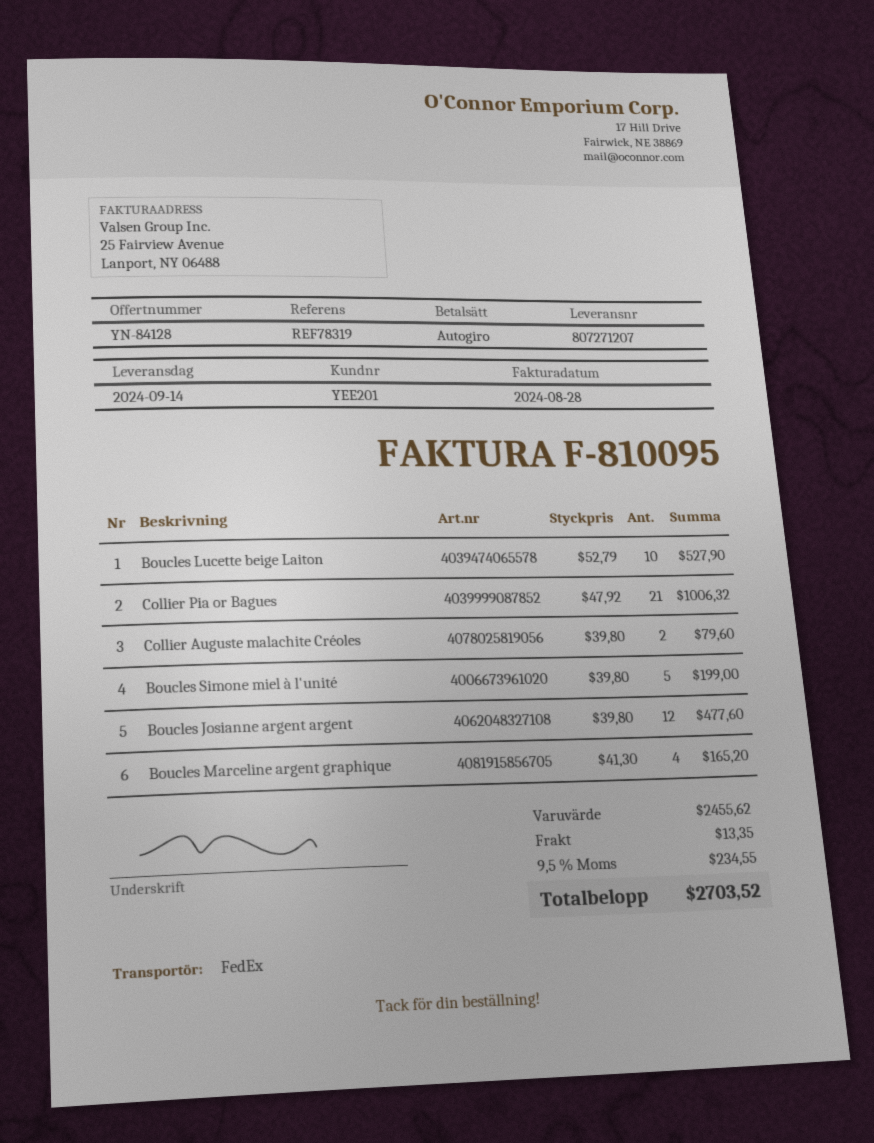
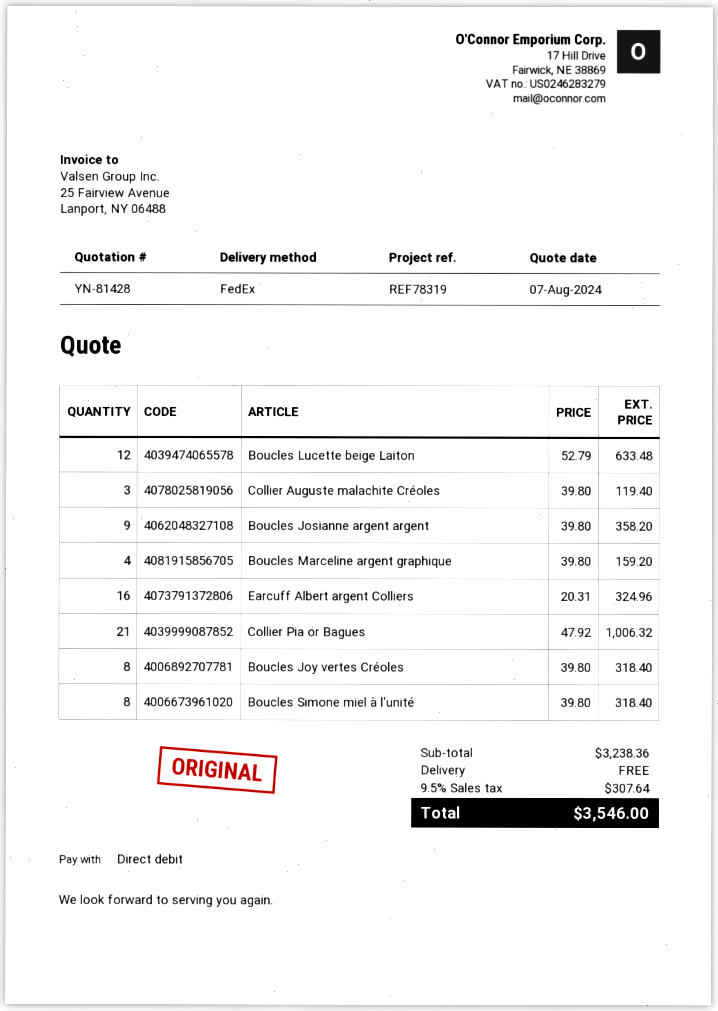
quote number: YN-84128 -> YN-81428
Boucles Lucette beige Laiton: 10 x 52.79 = 527.90 -> 12 x 52.79 = 633.48
Collier Auguste malachite Créoles: 2 x 39.80 = 79.60 -> 3 x 39.80 = 119.40
Boucles Simone miel à l'unité: 5 x 39.80 = 199.00 -> 8 x 39.80 = 318.40
Boucles Josianne argent argent: 12 x 39.80 = 477.60 -> 9 x 39.80 = 358.20
Boucles Marceline argent graphique: 4 x 41.30 = 165.20 -> 4 x 39.80 = 159.20
Earcuff Albert argent Colliers: none -> 16 x 20.31 = 324.96
Boucles Joy vertes Créoles: none -> 8 x 39.80 = 318.40
subtotal: 2455.62 -> 3238.36
shipping: 13.35 -> 0.00
tax: 9.5% = 234.55 -> 9.5% = 307.64
total: 2703.52 -> 3546.00

